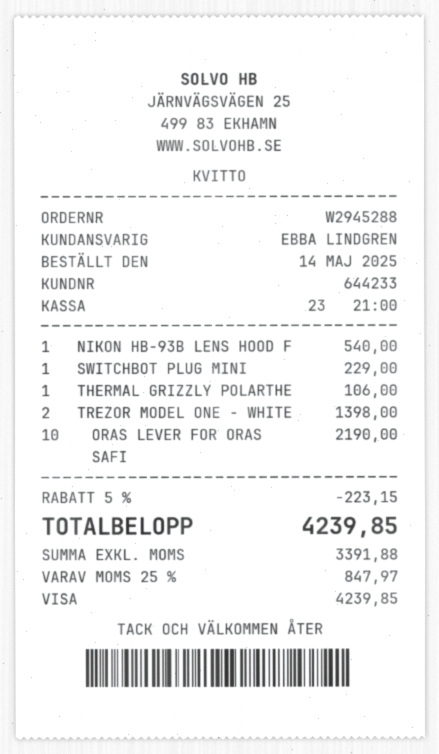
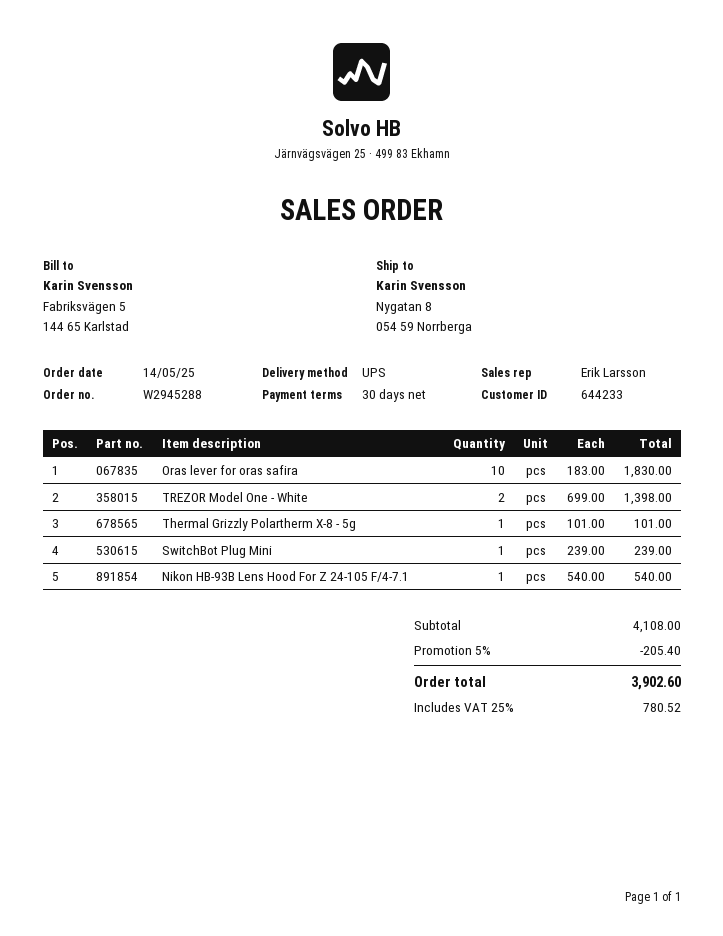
sales rep: EBBA LINDGREN -> Erik Larsson
SWITCHBOT PLUG MINI: 1 for 229.00 -> 1 for 239.00
THERMAL GRIZZLY POLARTHE: 1 for 106.00 -> 1 for 101.00
ORAS LEVER FOR ORAS SAFI: 10 for 2190.00 -> 10 for 1830.00
discount: 5% = 223.15 -> 5% = 205.40
tax: 25% = 847.97 -> 25% = 780.52
total: 4239.85 -> 3902.60

